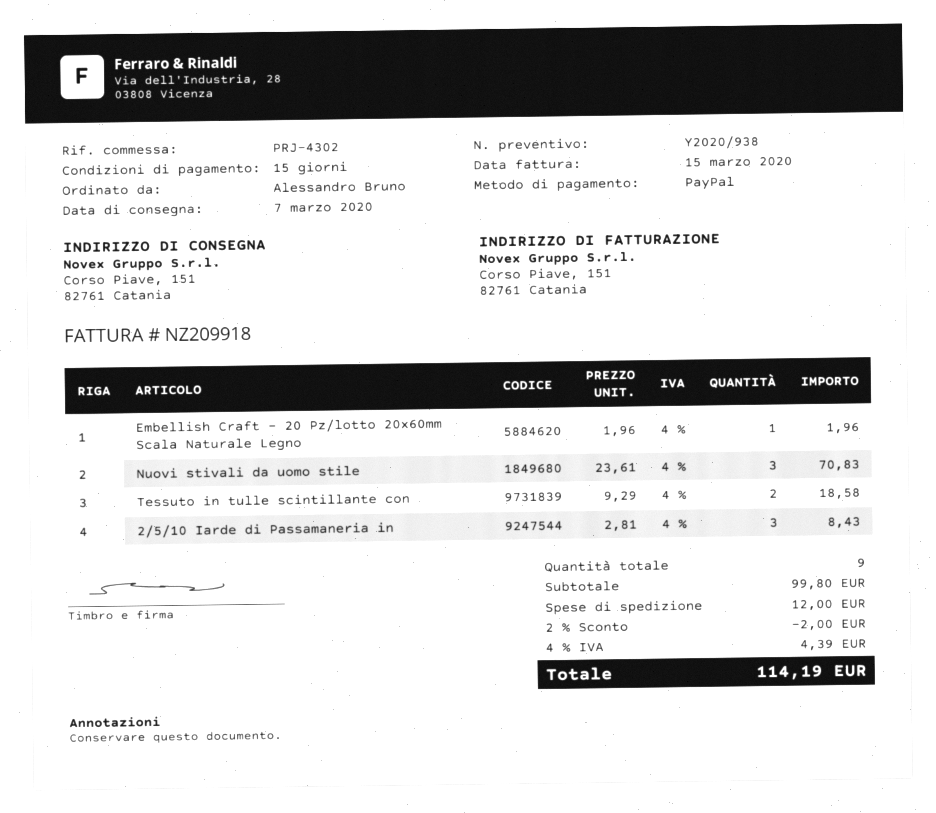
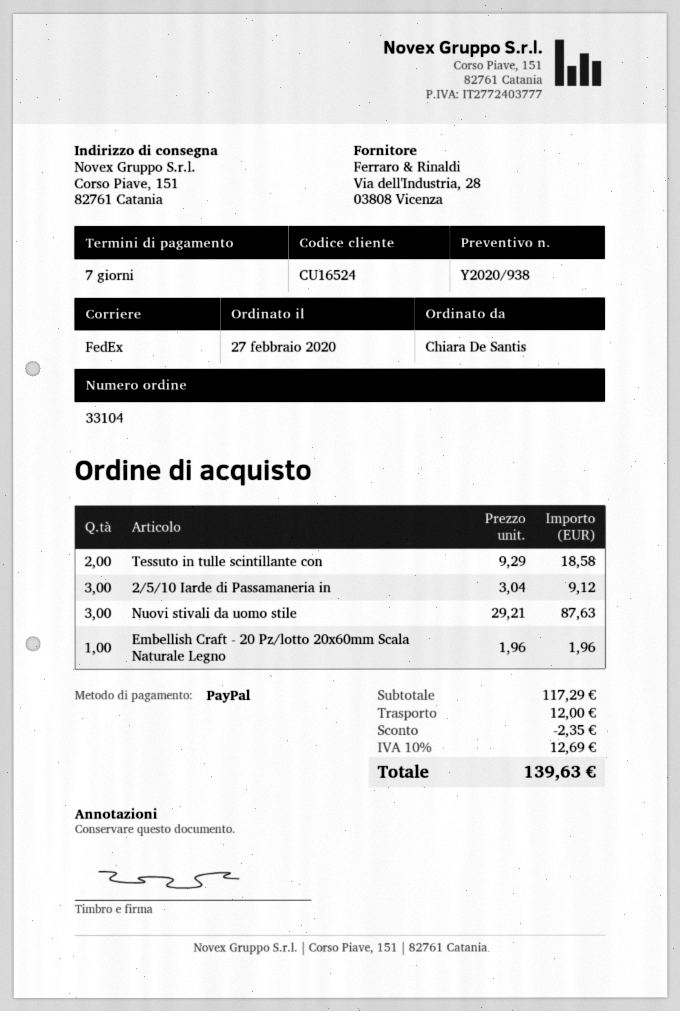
payment terms: 15 days -> 7 days
ordered by: Alessandro Bruno -> Chiara De Santis
Nuovi stivali da uomo stile: 3 x 23.61 = 70.83 -> 3 x 29.21 = 87.63
2/5/10 Iarde di Passamaneria in: 3 x 2.81 = 8.43 -> 3 x 3.04 = 9.12
subtotal: 99.80 -> 117.29
discount: 2.00 -> 2.35
tax: 4% = 4.39 -> 10% = 12.69
total: 114.19 -> 139.63

